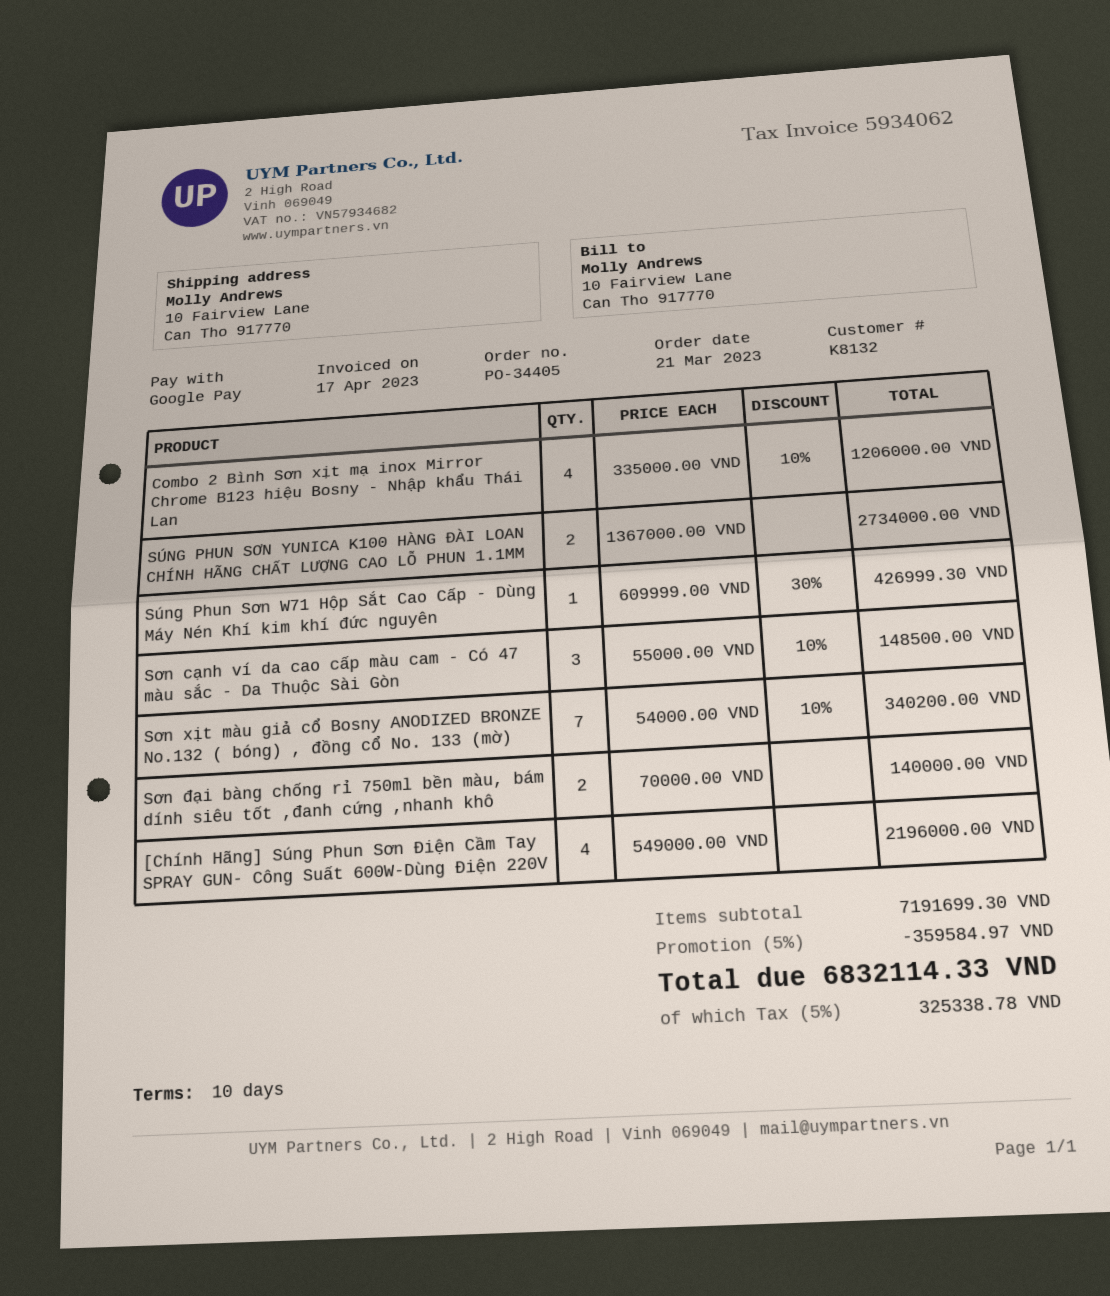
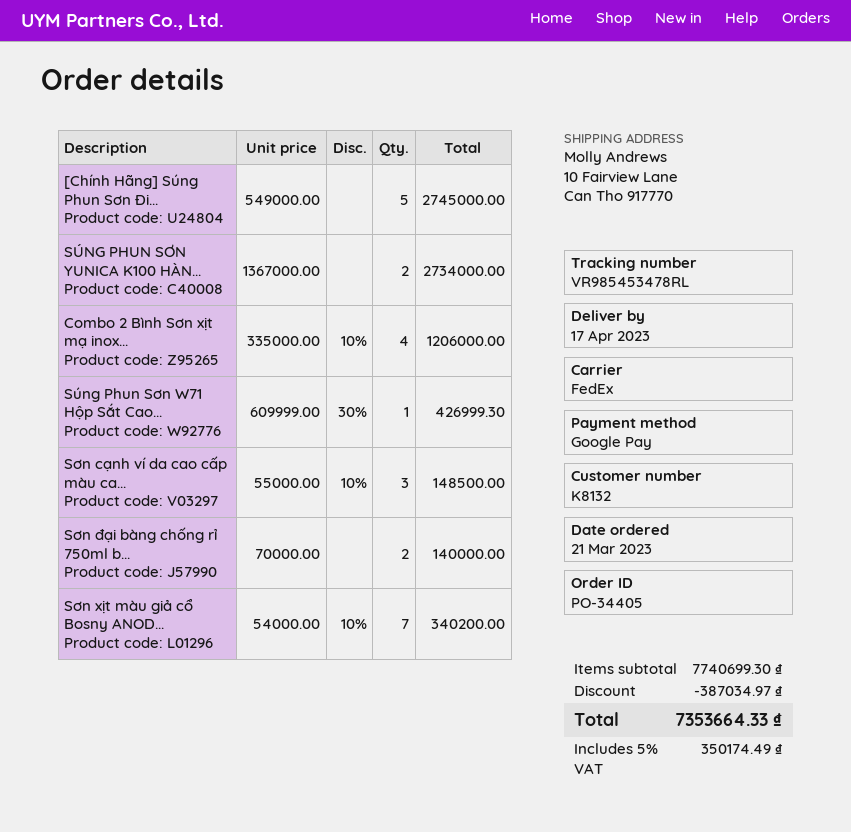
[Chính Hãng] Súng Phun Sơn Điện Cầm Tay SPRAY GUN- Công Suất 600W-Dùng Điện 220V: 4 x 549000.00 = 2196000.00 -> 5 x 549000.00 = 2745000.00
subtotal: 7191699.30 -> 7740699.30
discount: 359584.97 -> 387034.97
tax: 5% = 325338.78 -> 5% = 350174.49
total: 6832114.33 -> 7353664.33

